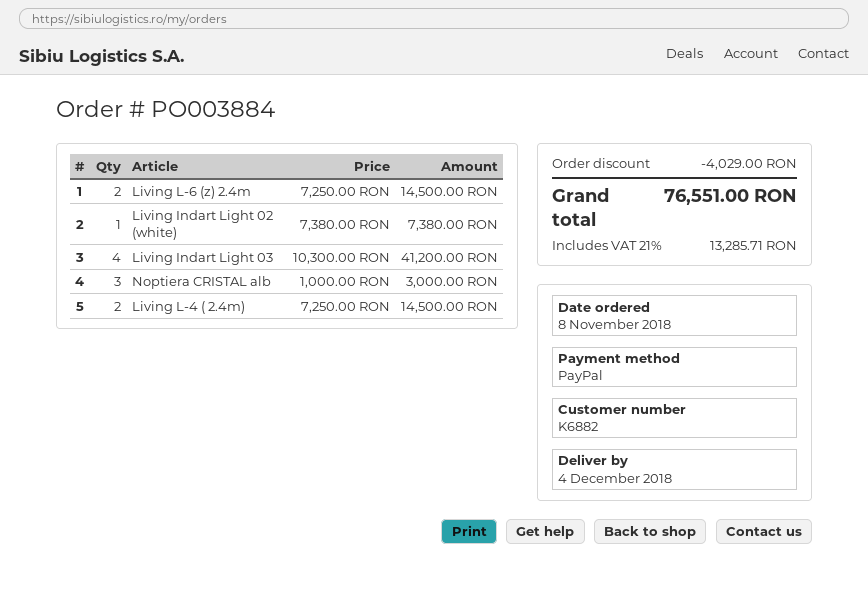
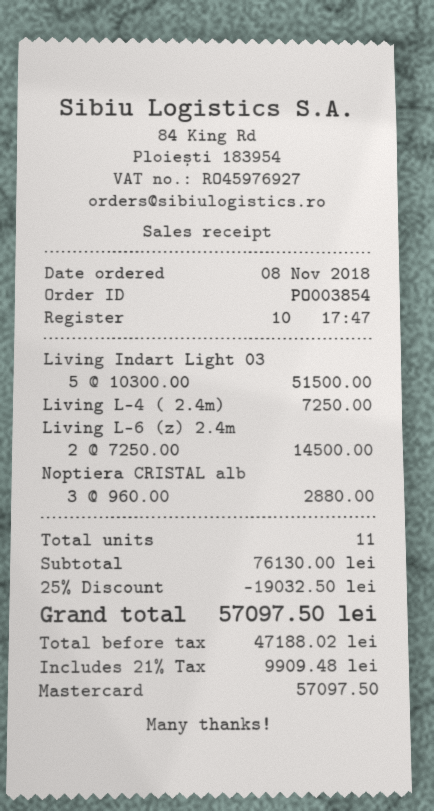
order number: PO003884 -> PO003854
payment method: PayPal -> Mastercard
Living Indart Light 02 (white): 1 x 7380.00 = 7380.00 -> none
Living Indart Light 03: 4 x 10300.00 = 41200.00 -> 5 x 10300.00 = 51500.00
Noptiera CRISTAL alb: 3 x 1000.00 = 3000.00 -> 3 x 960.00 = 2880.00
Living L-4 ( 2.4m): 2 x 7250.00 = 14500.00 -> 1 x 7250.00 = 7250.00
discount: 4029.00 -> 19032.50
tax: 21% = 13285.71 -> 21% = 9909.48
total: 76551.00 -> 57097.50

